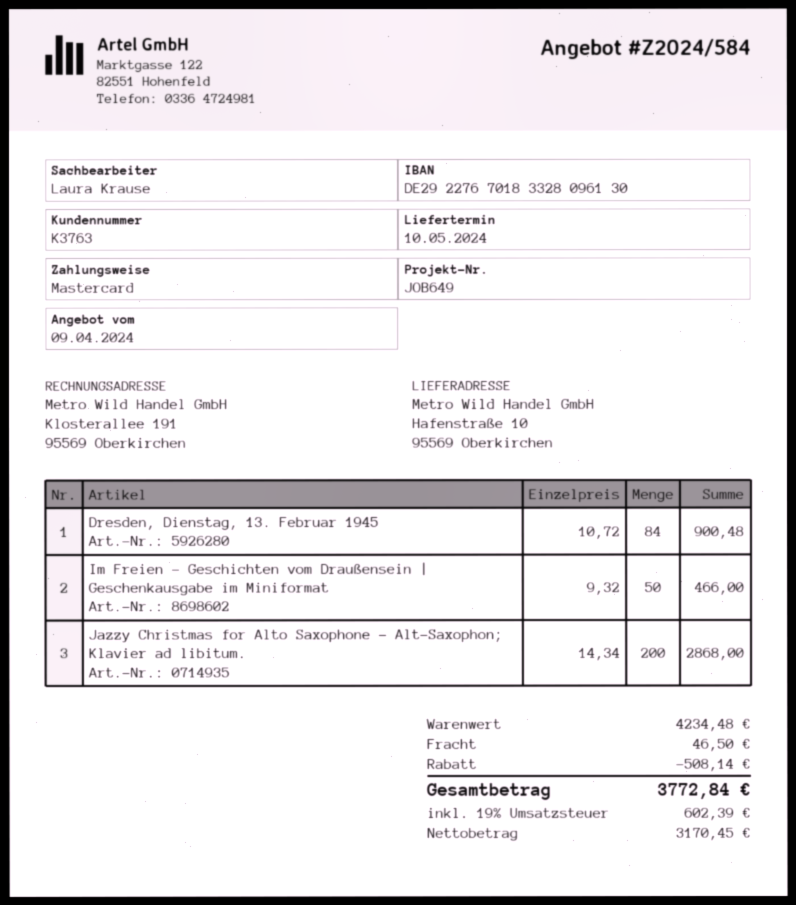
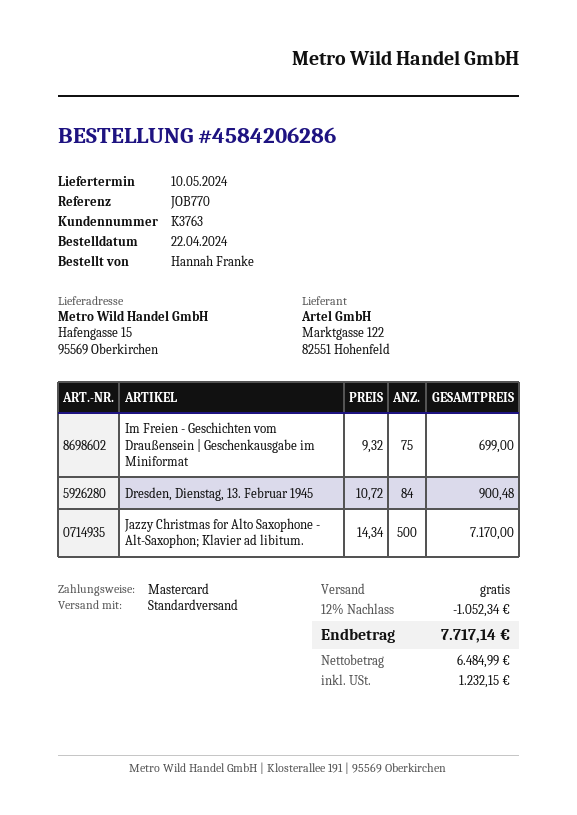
reference: JOB649 -> JOB770
ship to: Hafenstraße 10, 95569 Oberkirchen -> Hafengasse 15, 95569 Oberkirchen
Im Freien - Geschichten vom Draußensein | Geschenkausgabe im Miniformat: 50 x 9.32 = 466.00 -> 75 x 9.32 = 699.00
Jazzy Christmas for Alto Saxophone - Alt-Saxophon; Klavier ad libitum.: 200 x 14.34 = 2868.00 -> 500 x 14.34 = 7170.00
discount: 508.14 -> 1052.34
shipping: 46.50 -> 0.00
net: 3170.45 -> 6484.99
tax: 602.39 -> 1232.15
total: 3772.84 -> 7717.14

